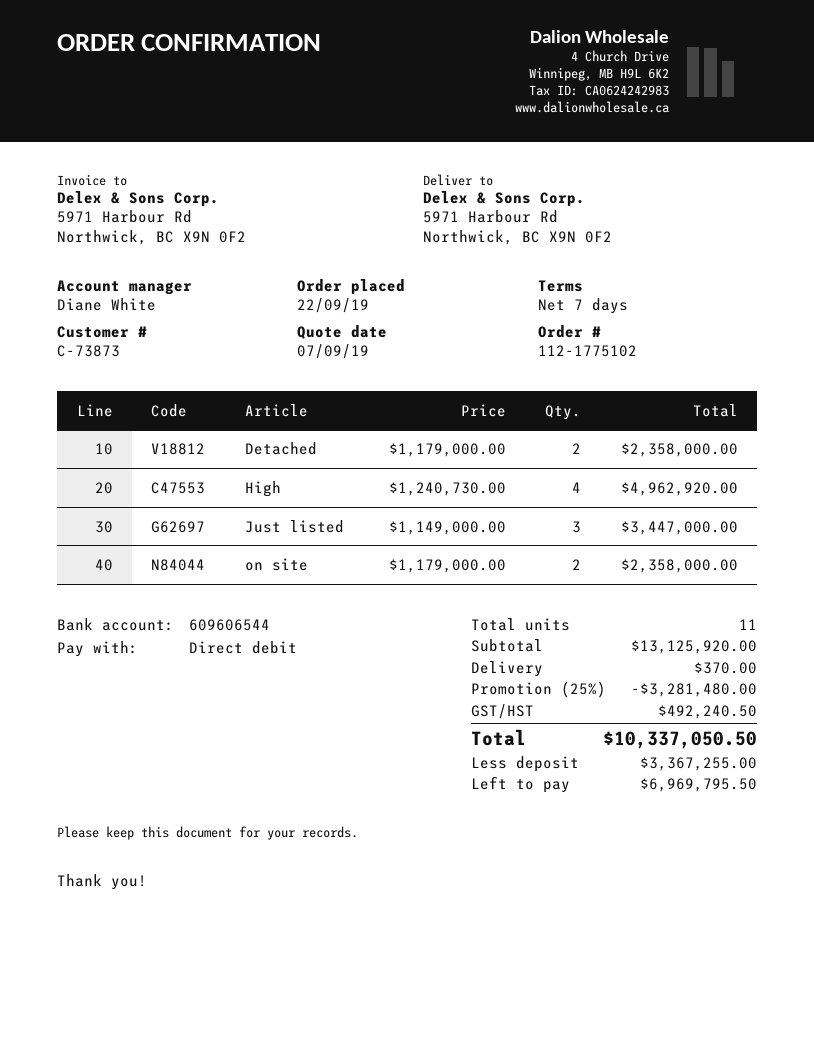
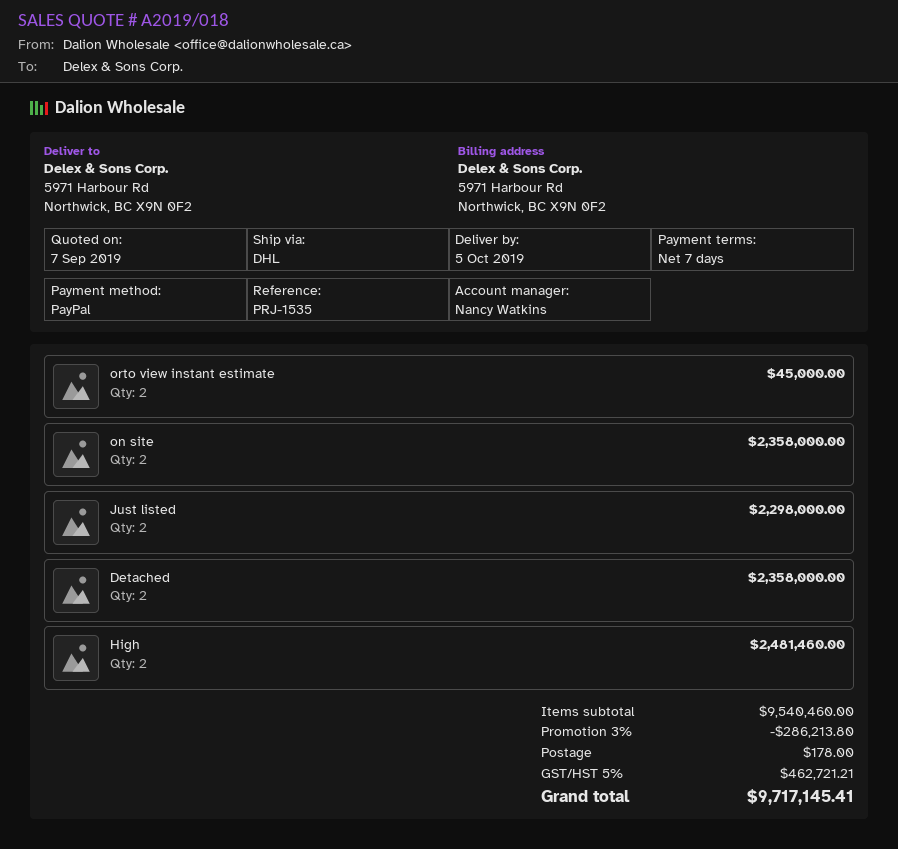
sales rep: Diane White -> Nancy Watkins
payment method: direct debit -> PayPal
High: 4 for 4962920.00 -> 2 for 2481460.00
Just listed: 3 for 3447000.00 -> 2 for 2298000.00
orto view instant estimate: none -> 2 for 45000.00
subtotal: 13125920.00 -> 9540460.00
discount: 25% = 3281480.00 -> 3% = 286213.80
shipping: 370.00 -> 178.00
tax: 492240.50 -> 462721.21
total: 10337050.50 -> 9717145.41

